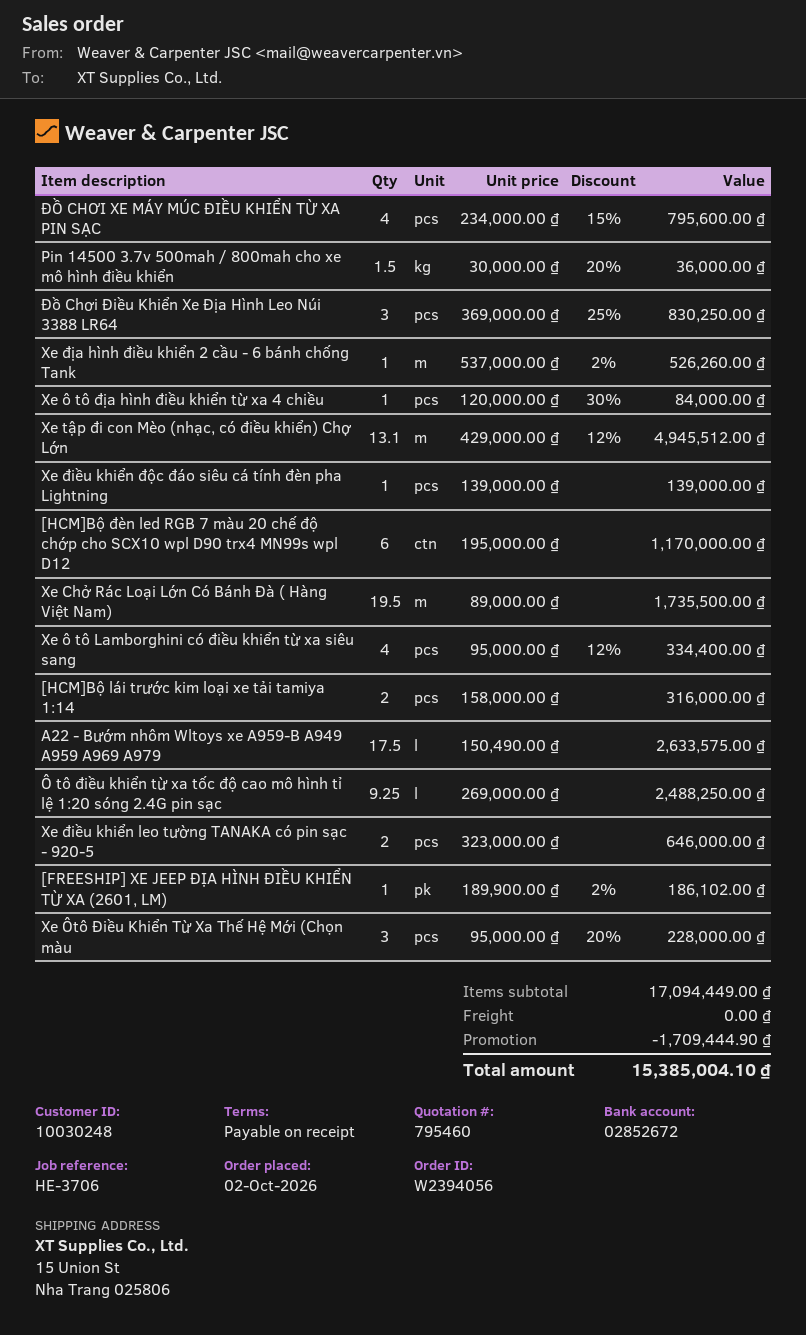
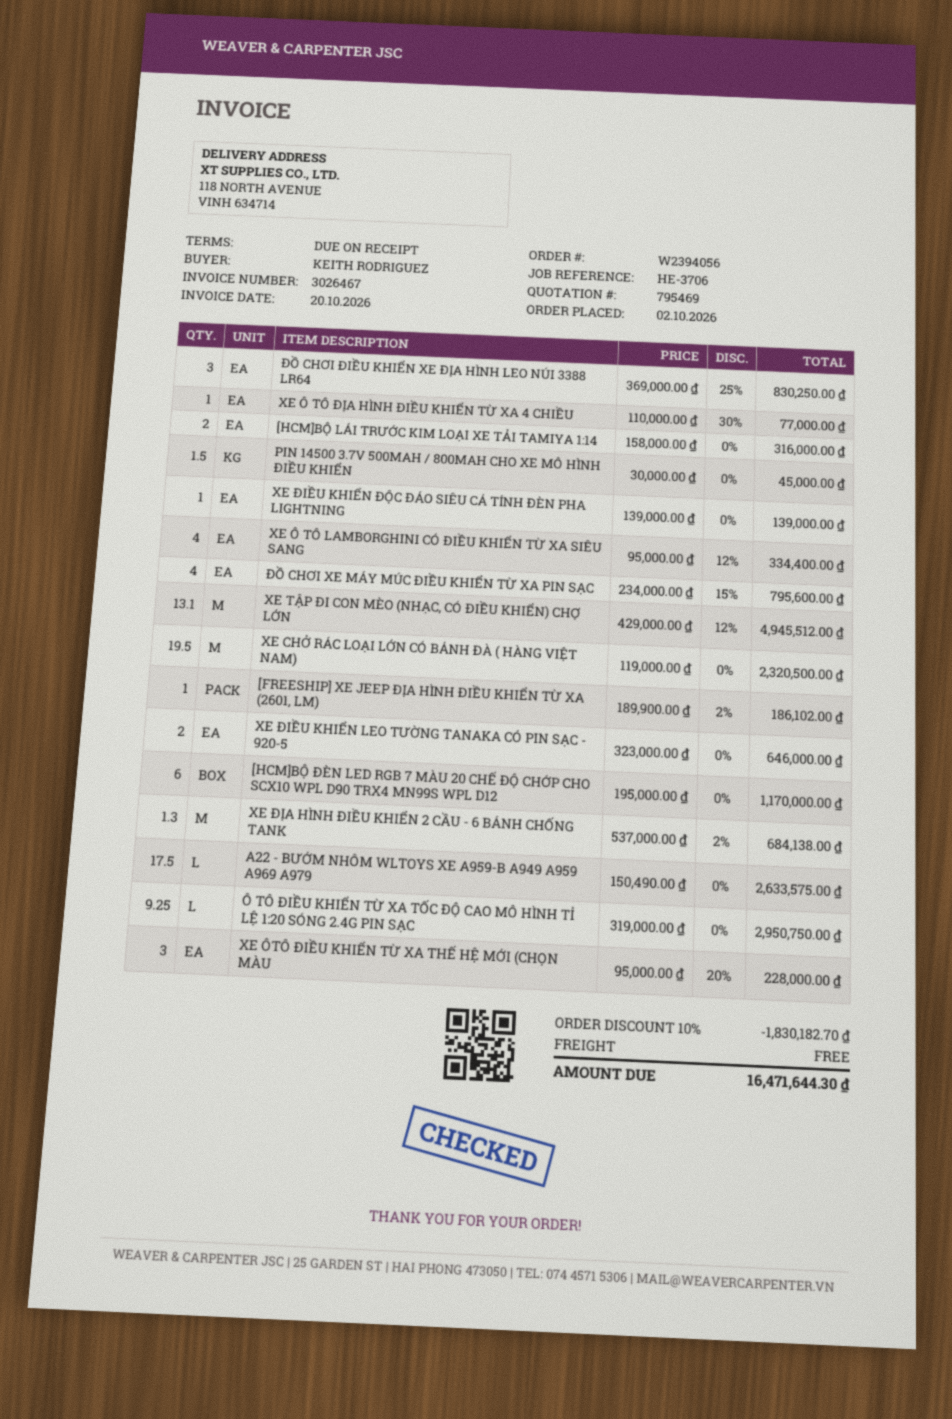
quote number: 795460 -> 795469
ship to: 15 Union St, Nha Trang 025806 -> 118 NORTH AVENUE, VINH 634714
Pin 14500 3.7v 500mah / 800mah cho xe mô hình điều khiển: 1.5 x 30000.00 - 20% = 36000.00 -> 1.5 x 30000.00 = 45000.00
Xe địa hình điều khiển 2 cầu - 6 bánh chống Tank: 1 x 537000.00 - 2% = 526260.00 -> 1.3 x 537000.00 - 2% = 684138.00
Xe ô tô địa hình điều khiển từ xa 4 chiều: 1 x 120000.00 - 30% = 84000.00 -> 1 x 110000.00 - 30% = 77000.00
Xe Chở Rác Loại Lớn Có Bánh Đà ( Hàng Việt Nam): 19.5 x 89000.00 = 1735500.00 -> 19.5 x 119000.00 = 2320500.00
Ô tô điều khiển từ xa tốc độ cao mô hình tỉ lệ 1:20 sóng 2.4G pin sạc: 9.25 x 269000.00 = 2488250.00 -> 9.25 x 319000.00 = 2950750.00
discount: 1709444.90 -> 1830182.70
total: 15385004.10 -> 16471644.30

